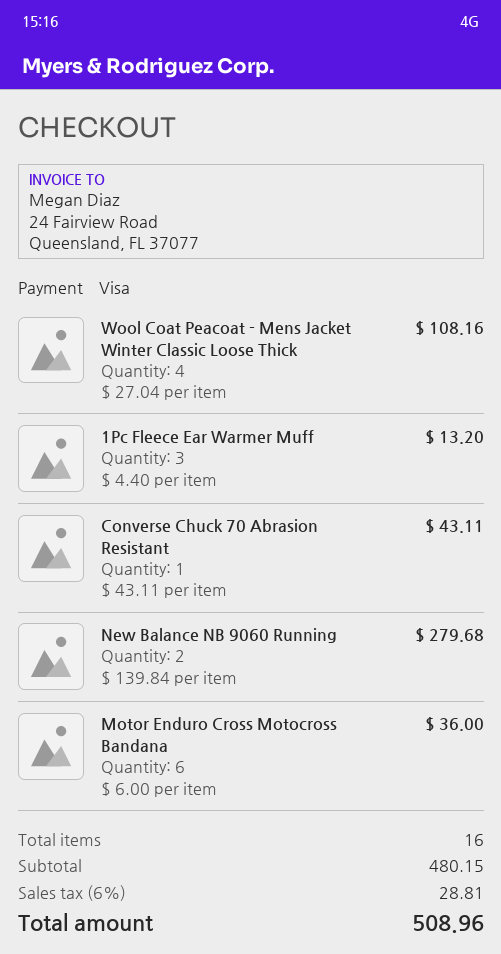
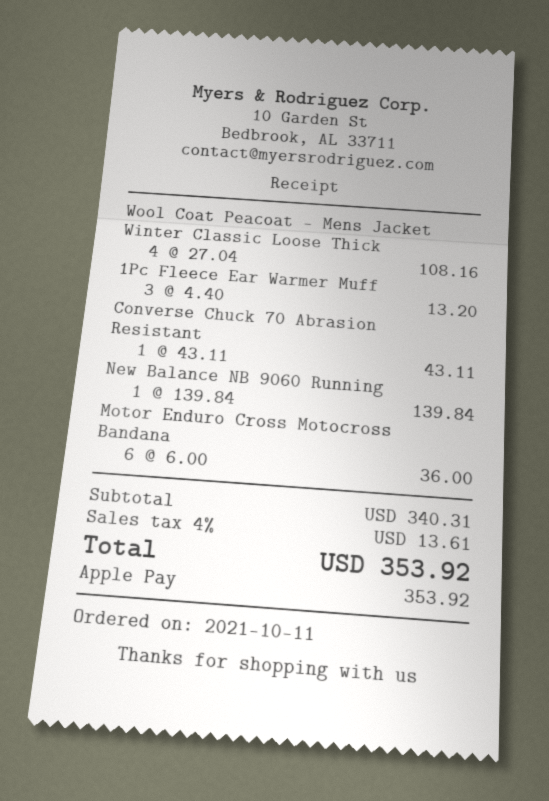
payment method: Visa -> Apple Pay
New Balance NB 9060 Running: 2 x 139.84 = 279.68 -> 1 x 139.84 = 139.84
subtotal: 480.15 -> 340.31
tax: 6% = 28.81 -> 4% = 13.61
total: 508.96 -> 353.92

